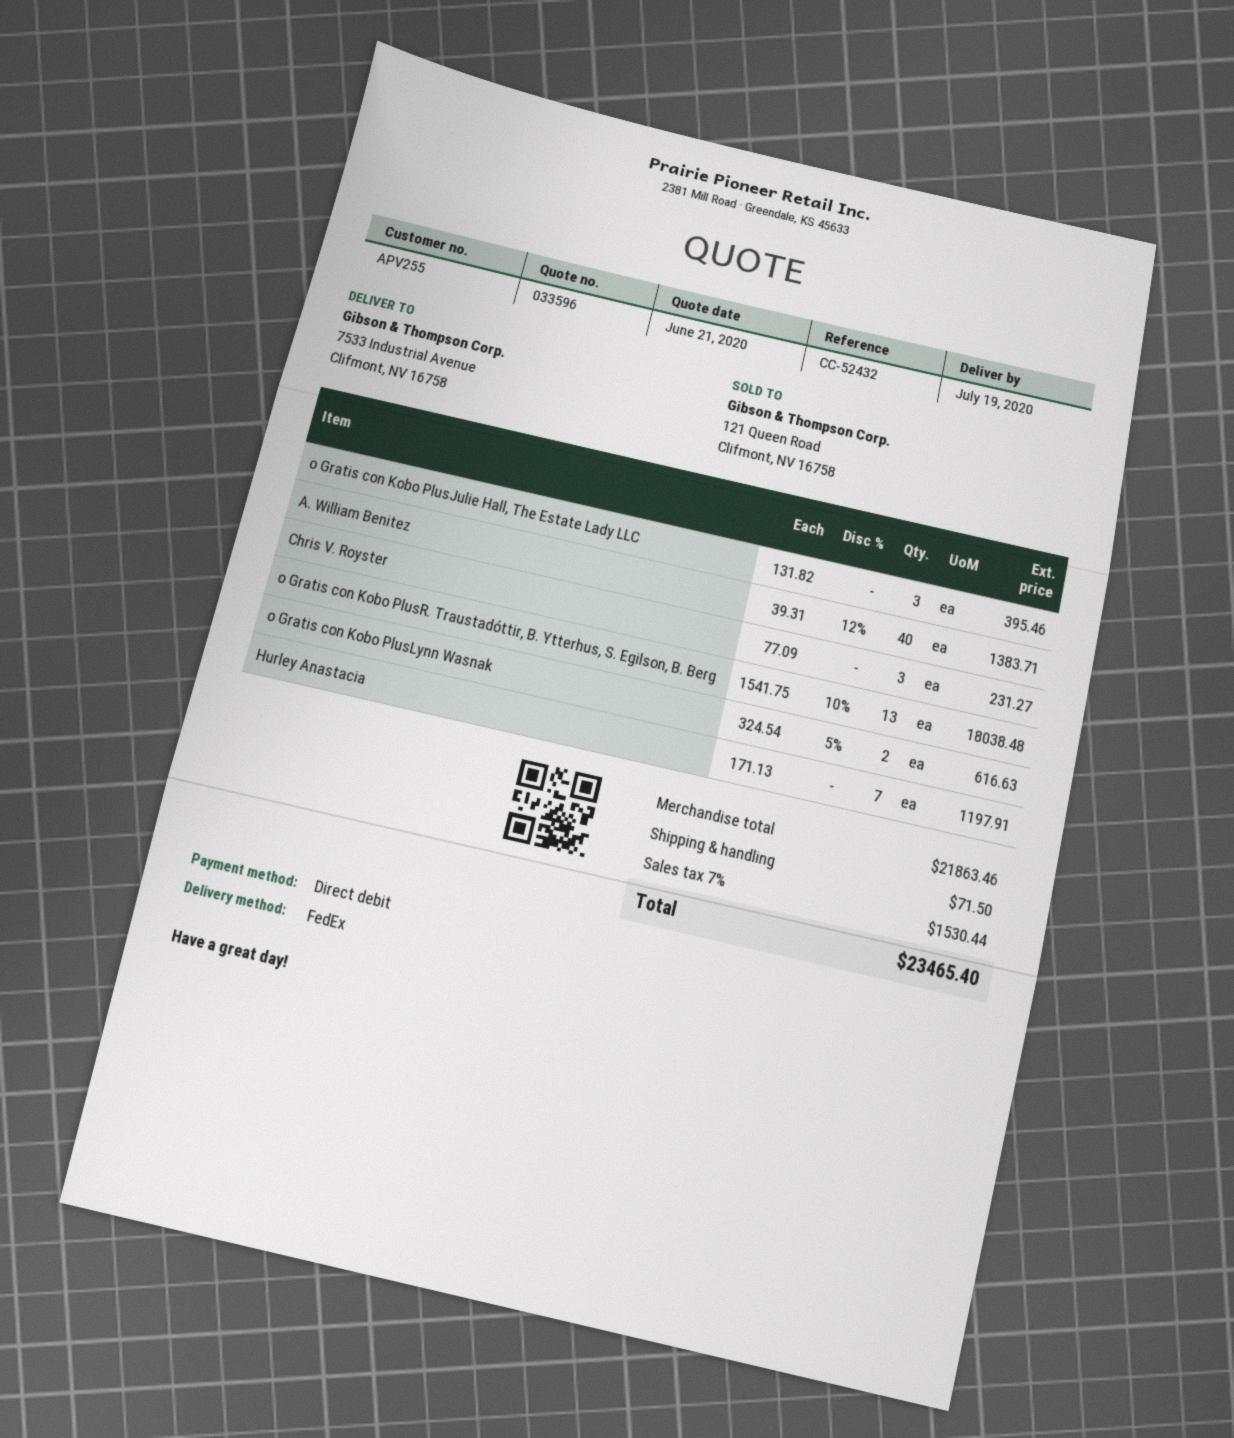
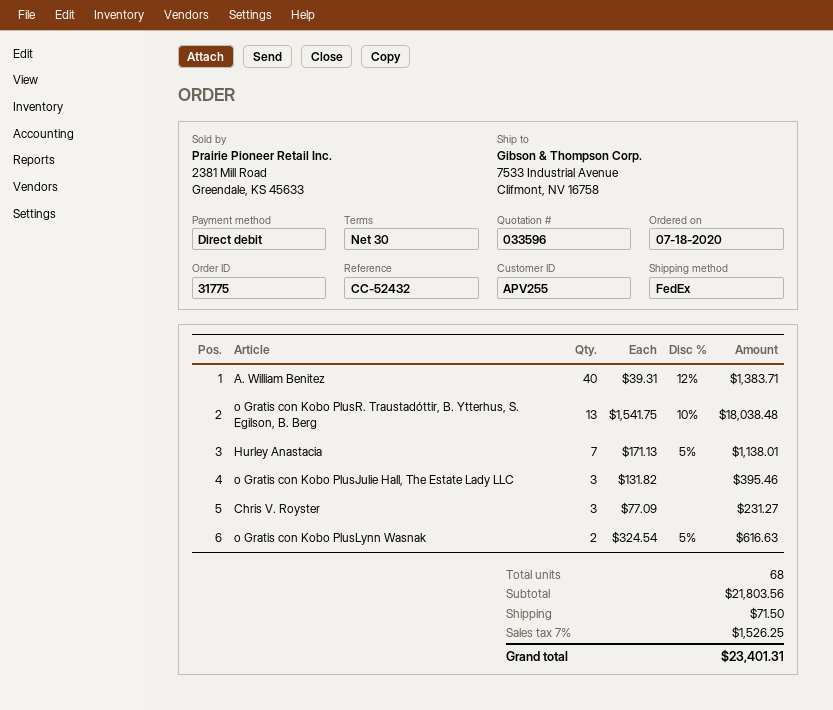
Hurley Anastacia: 7 x 171.13 = 1197.91 -> 7 x 171.13 - 5% = 1138.01
subtotal: 21863.46 -> 21803.56
tax: 7% = 1530.44 -> 7% = 1526.25
total: 23465.40 -> 23401.31

